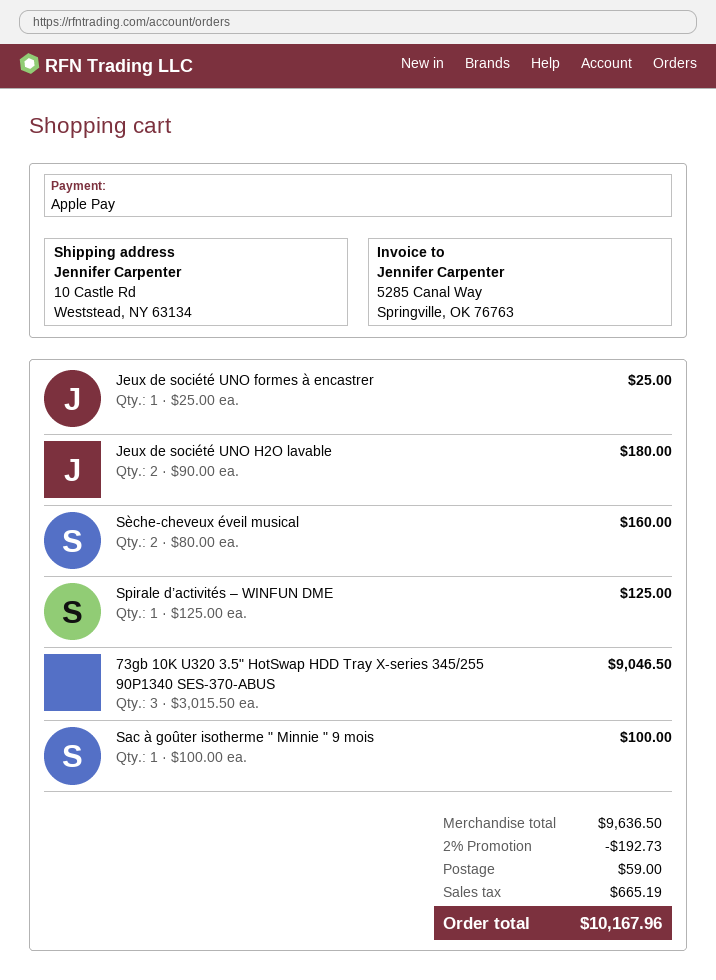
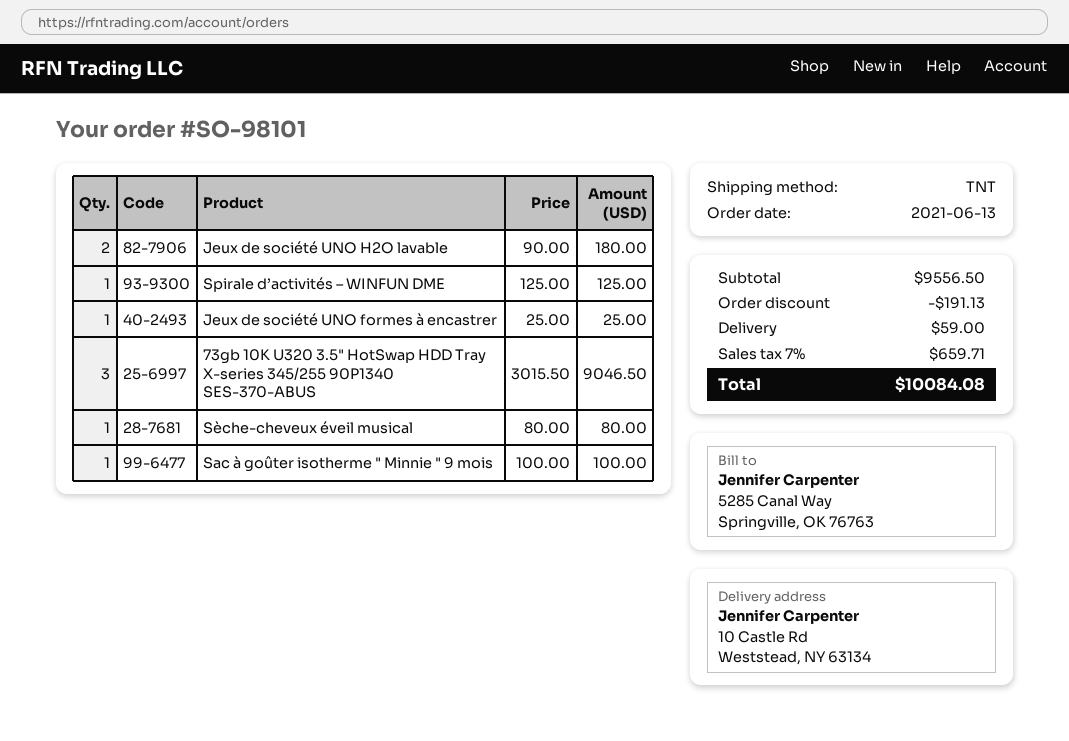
Sèche-cheveux éveil musical: 2 x 80.00 = 160.00 -> 1 x 80.00 = 80.00
subtotal: 9636.50 -> 9556.50
discount: 192.73 -> 191.13
tax: 665.19 -> 659.71
total: 10167.96 -> 10084.08

